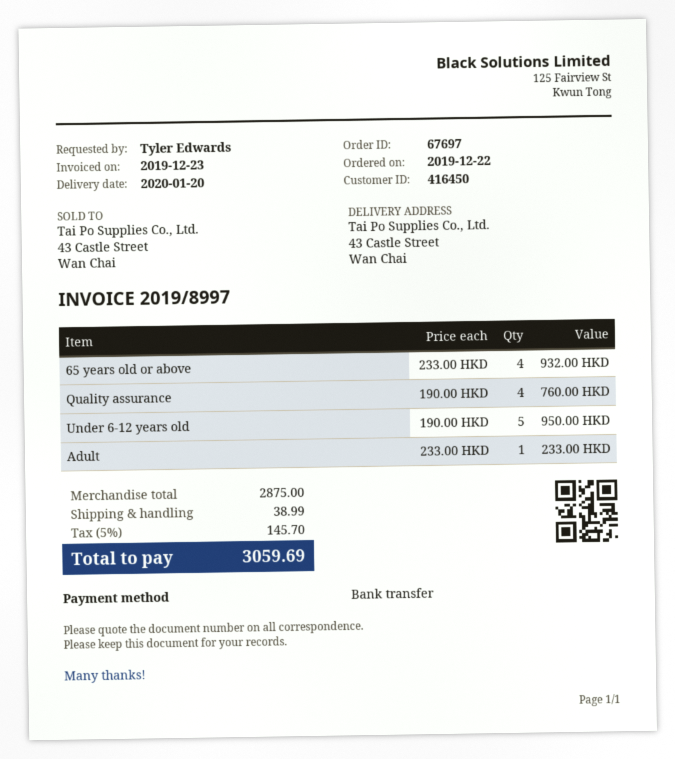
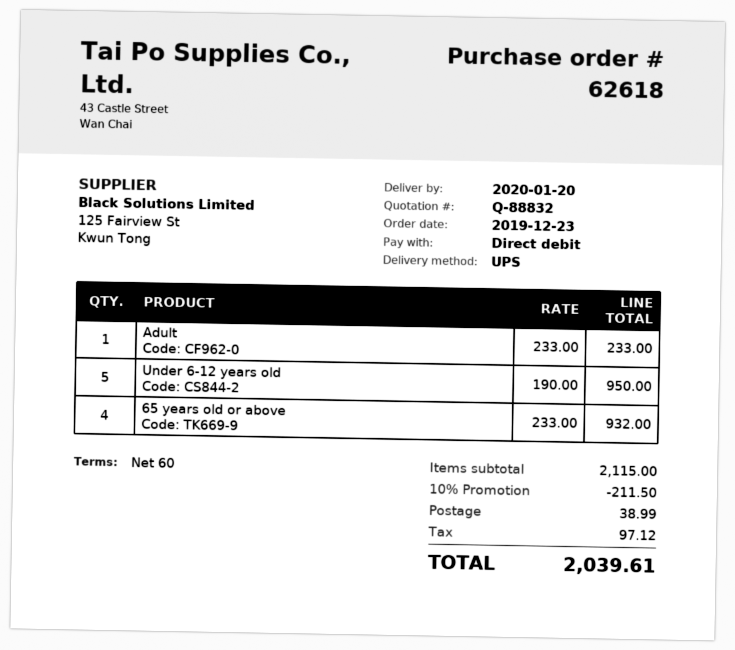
order number: 67697 -> 62618
order date: 2019-12-22 -> 2019-12-23
payment method: bank transfer -> direct debit
Quality assurance: 4 x 190.00 = 760.00 -> none
subtotal: 2875.00 -> 2115.00
discount: none -> 10% = 211.50
tax: 145.70 -> 97.12
total: 3059.69 -> 2039.61

